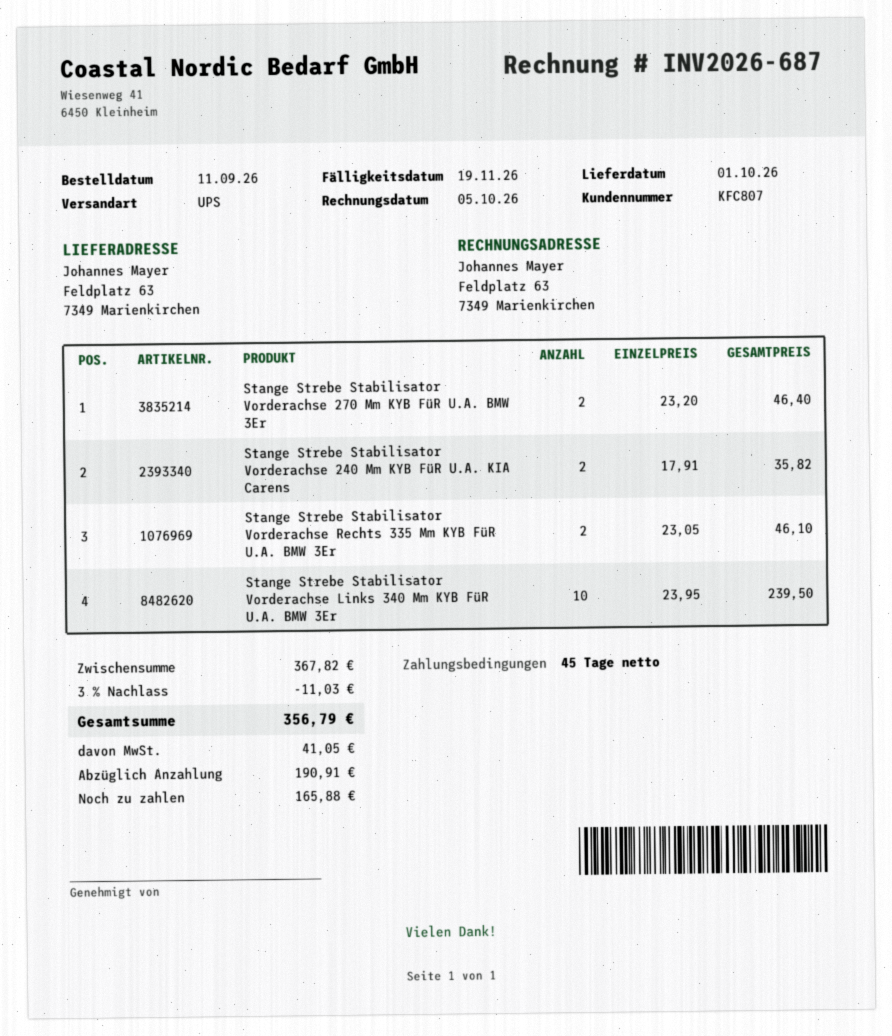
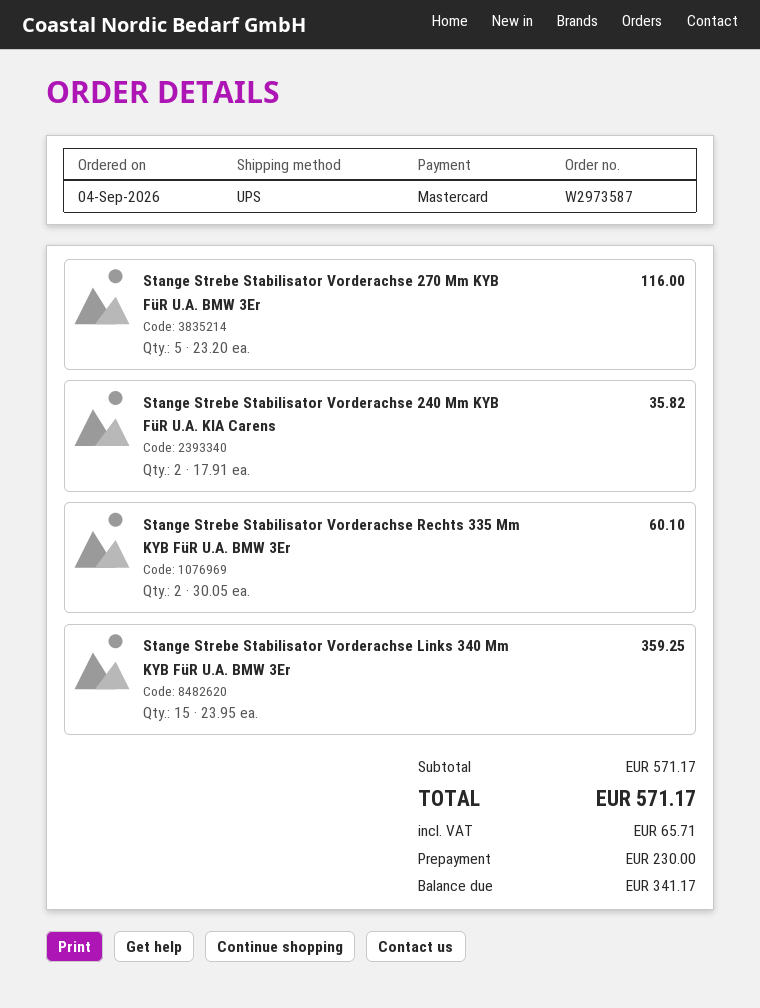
order date: 2026-09-11 -> 2026-09-04
Stange Strebe Stabilisator Vorderachse 270 Mm KYB FüR U.A. BMW 3Er: 2 x 23.20 = 46.40 -> 5 x 23.20 = 116.00
Stange Strebe Stabilisator Vorderachse Rechts 335 Mm KYB FüR U.A. BMW 3Er: 2 x 23.05 = 46.10 -> 2 x 30.05 = 60.10
Stange Strebe Stabilisator Vorderachse Links 340 Mm KYB FüR U.A. BMW 3Er: 10 x 23.95 = 239.50 -> 15 x 23.95 = 359.25
subtotal: 367.82 -> 571.17
discount: 3% = 11.03 -> none
tax: 41.05 -> 65.71
total: 356.79 -> 571.17
deposit: 190.91 -> 230.00
balance: 165.88 -> 341.17

